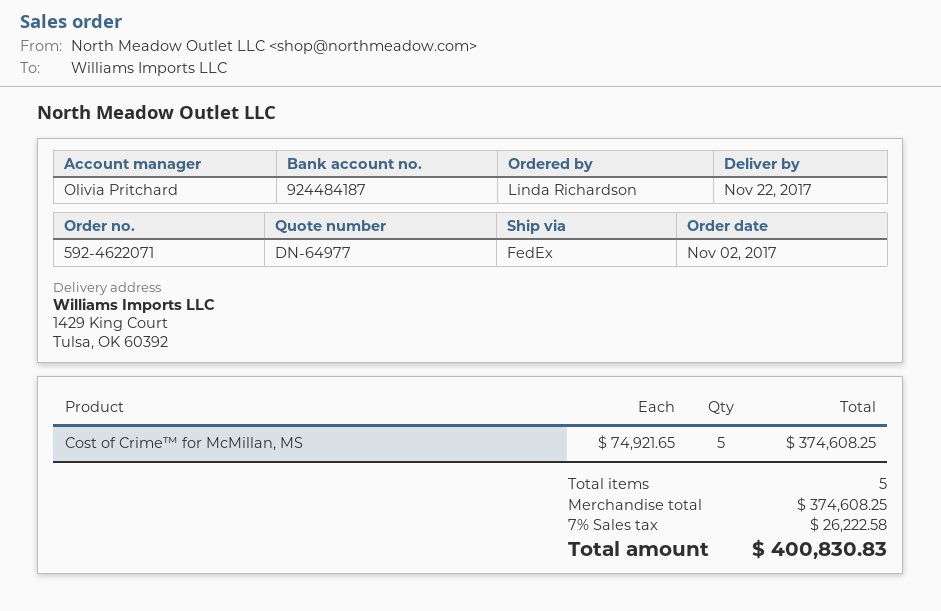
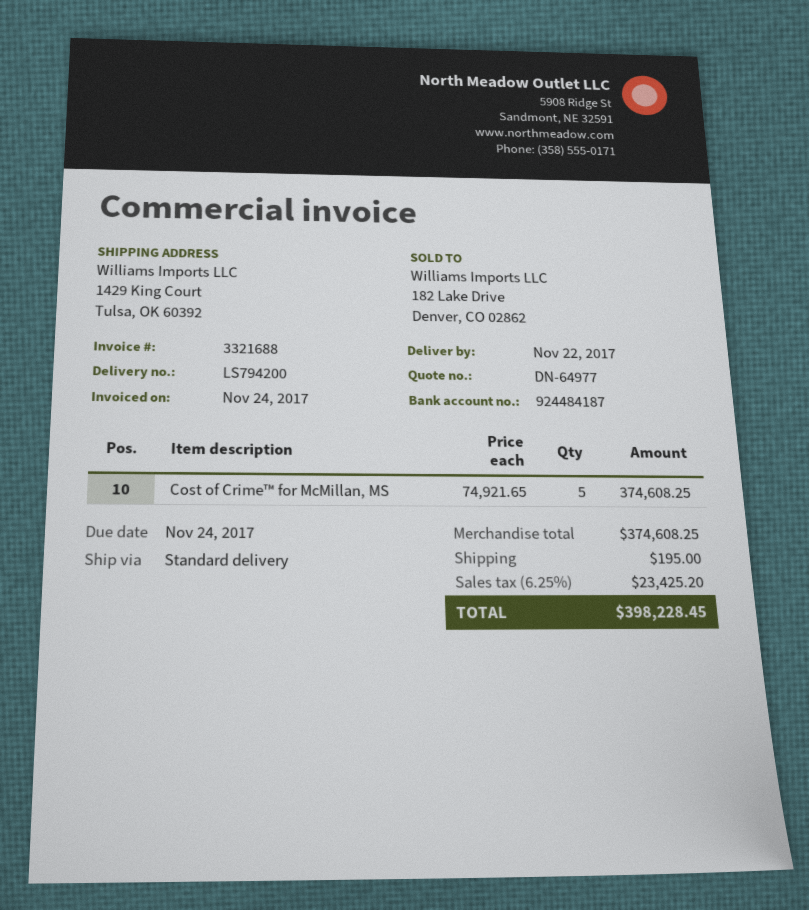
shipping method: FedEx -> standard
shipping: none -> 195.00
tax: 7% = 26222.58 -> 6.25% = 23425.20
total: 400830.83 -> 398228.45

